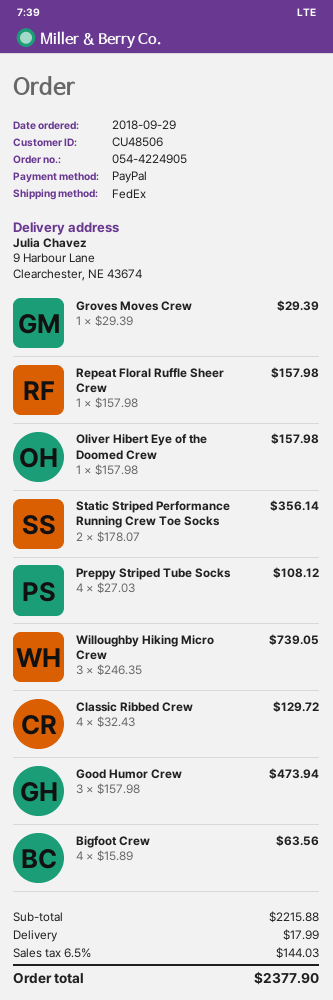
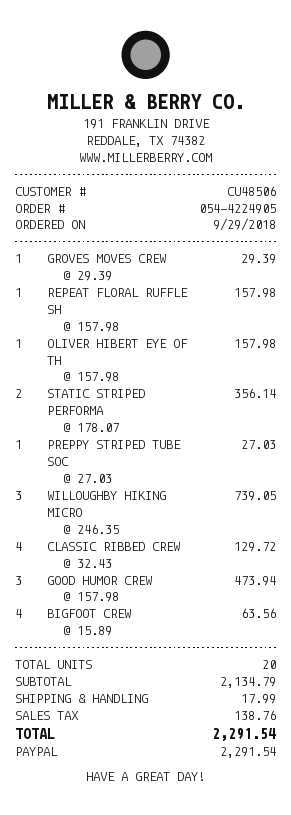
Preppy Striped Tube Socks: 4 x 27.03 = 108.12 -> 1 x 27.03 = 27.03
subtotal: 2215.88 -> 2134.79
tax: 144.03 -> 138.76
total: 2377.90 -> 2291.54

